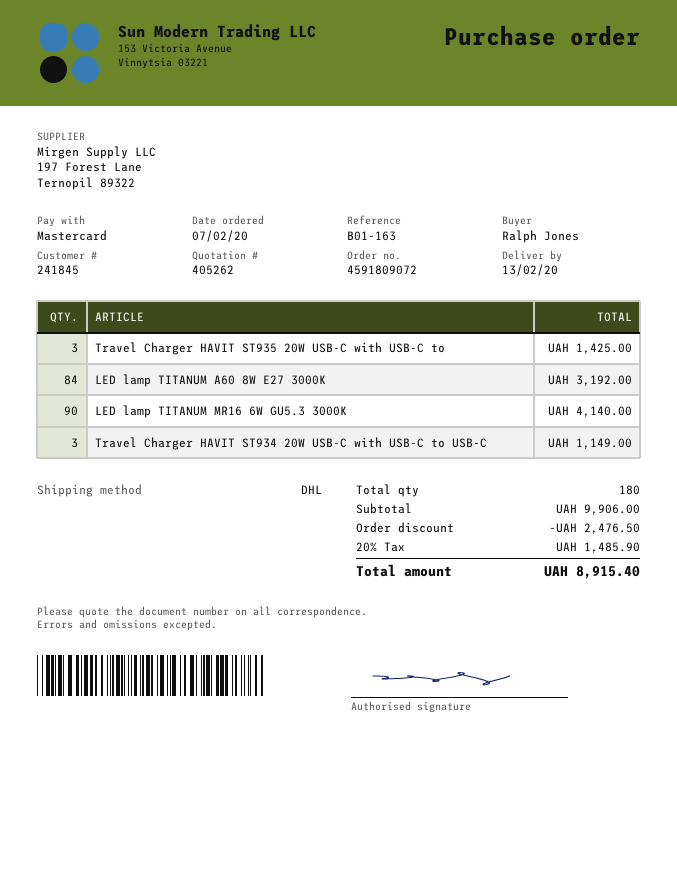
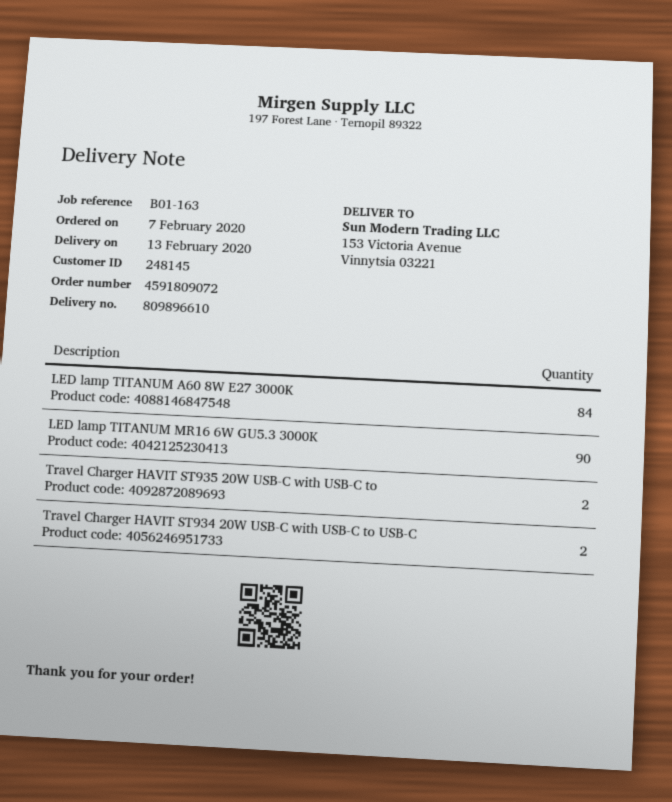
customer number: 241845 -> 248145
Travel Charger HAVIT ST935 20W USB-C with USB-C to: 3 -> 2
Travel Charger HAVIT ST934 20W USB-C with USB-C to USB-C: 3 -> 2

